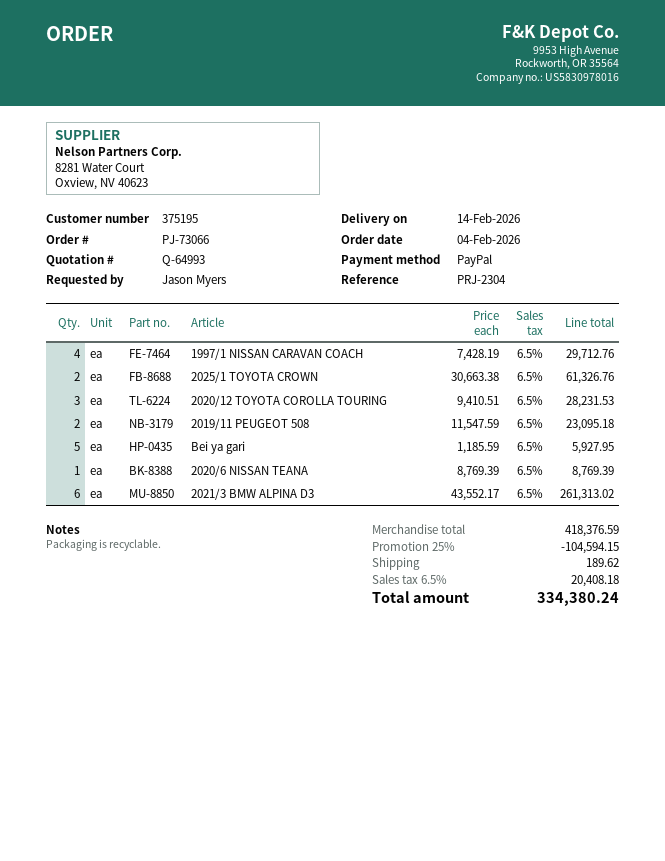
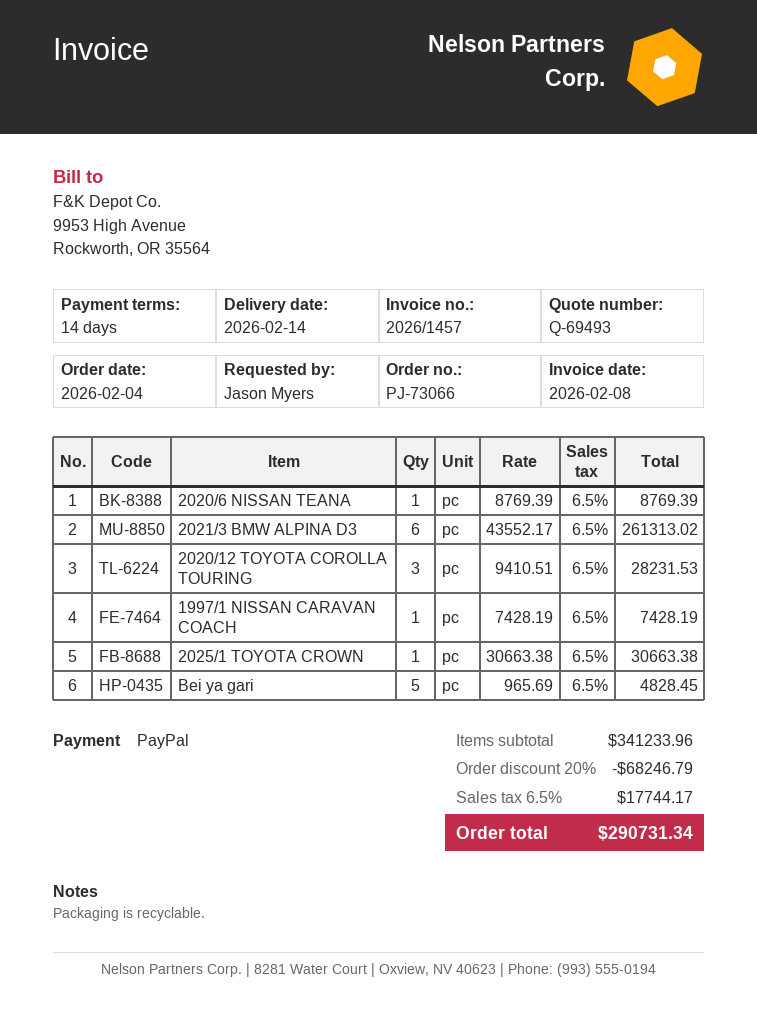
quote number: Q-64993 -> Q-69493
1997/1 NISSAN CARAVAN COACH: 4 x 7428.19 = 29712.76 -> 1 x 7428.19 = 7428.19
2025/1 TOYOTA CROWN: 2 x 30663.38 = 61326.76 -> 1 x 30663.38 = 30663.38
2019/11 PEUGEOT 508: 2 x 11547.59 = 23095.18 -> none
Bei ya gari: 5 x 1185.59 = 5927.95 -> 5 x 965.69 = 4828.45
subtotal: 418376.59 -> 341233.96
discount: 25% = 104594.15 -> 20% = 68246.79
shipping: 189.62 -> none
tax: 6.5% = 20408.18 -> 6.5% = 17744.17
total: 334380.24 -> 290731.34

